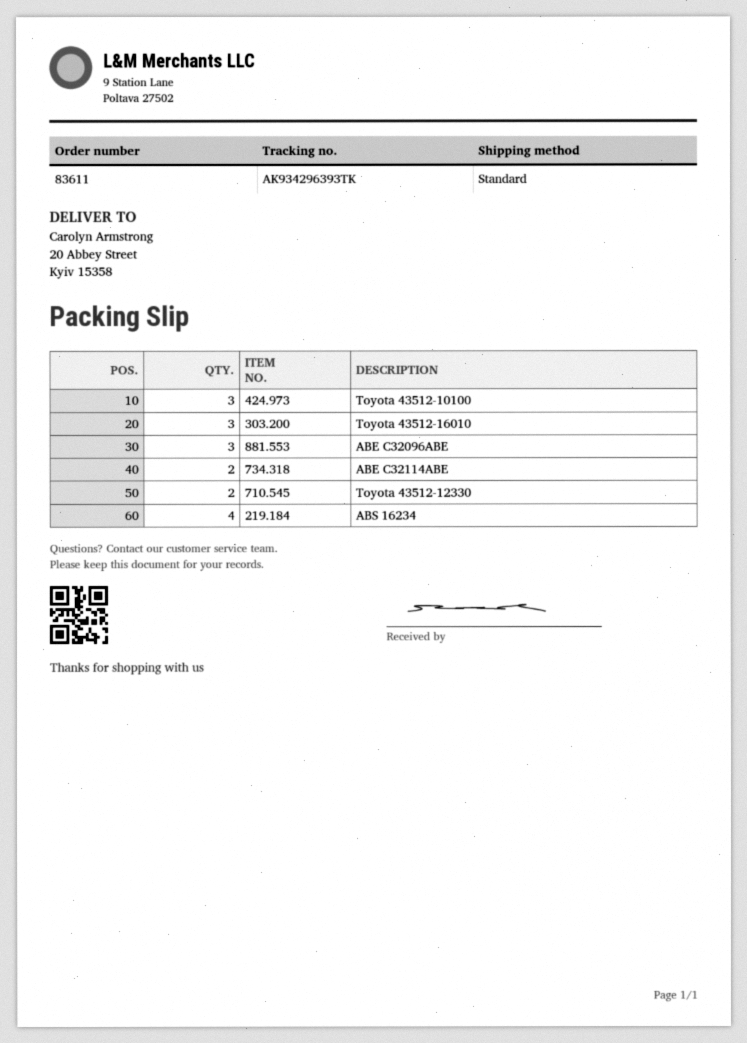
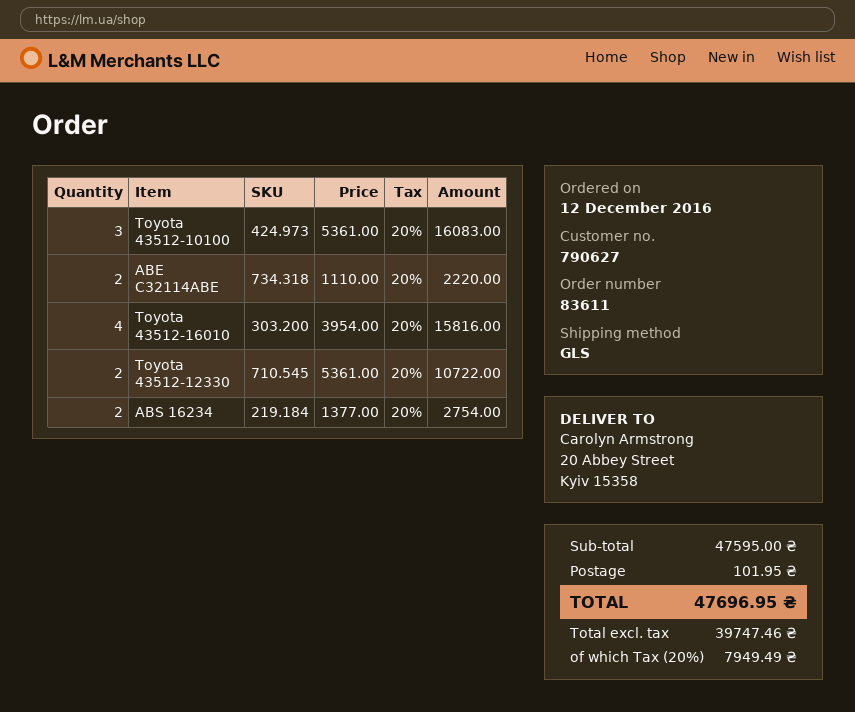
shipping method: standard -> GLS
Toyota 43512-16010: 3 -> 4
ABE C32096ABE: 3 -> none
ABS 16234: 4 -> 2

